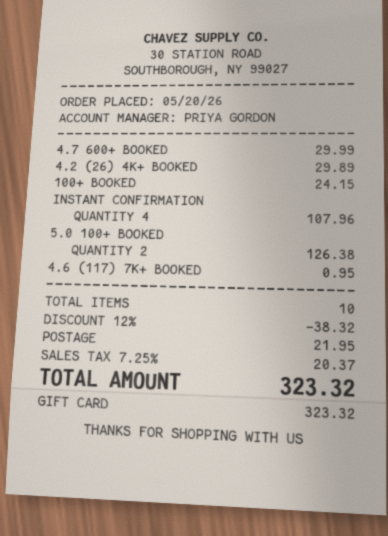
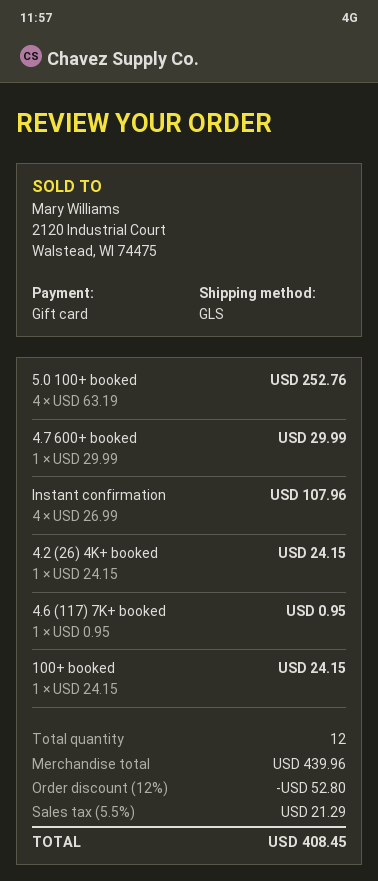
4.2 (26) 4K+ BOOKED: 1 for 29.89 -> 1 for 24.15
5.0 100+ BOOKED: 2 for 126.38 -> 4 for 252.76
total quantity: 10 -> 12
discount: 12% = 38.32 -> 12% = 52.80
shipping: 21.95 -> none
tax: 7.25% = 20.37 -> 5.5% = 21.29
total: 323.32 -> 408.45

